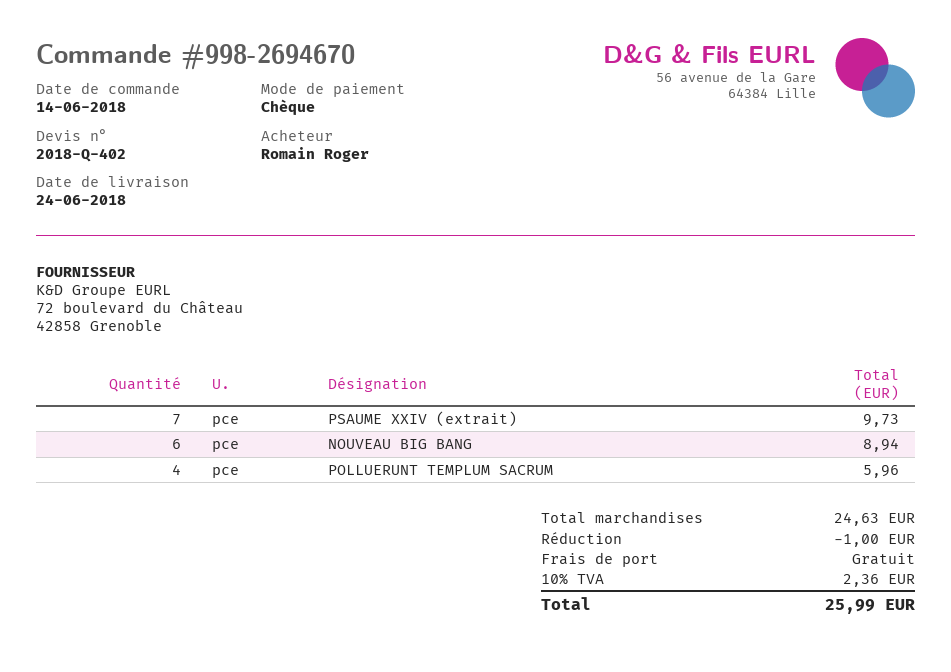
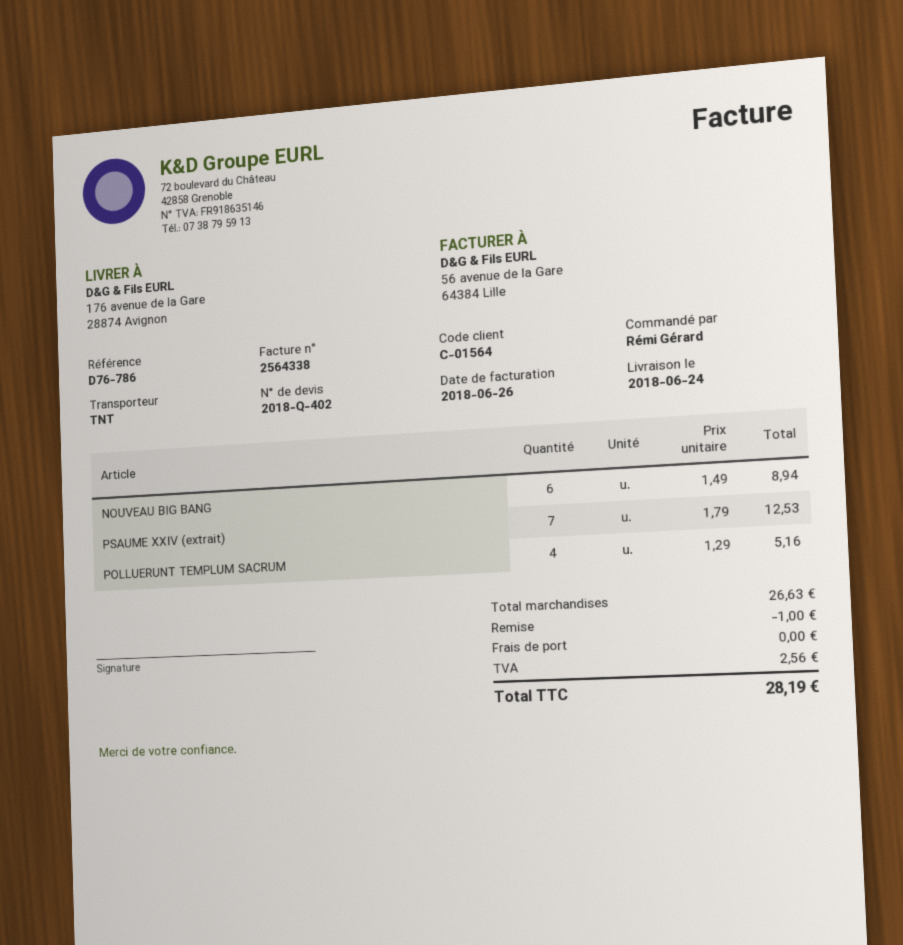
ordered by: Romain Roger -> Rémi Gérard
PSAUME XXIV (extrait): 7 for 9.73 -> 7 for 12.53
POLLUERUNT TEMPLUM SACRUM: 4 for 5.96 -> 4 for 5.16
subtotal: 24.63 -> 26.63
tax: 2.36 -> 2.56
total: 25.99 -> 28.19

